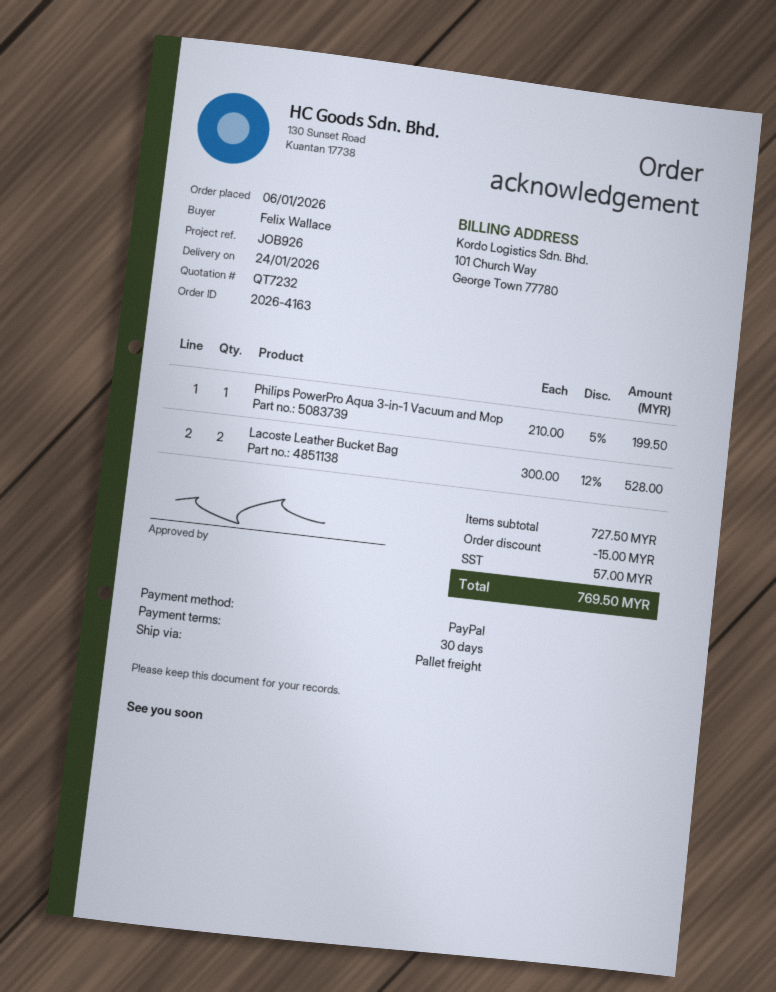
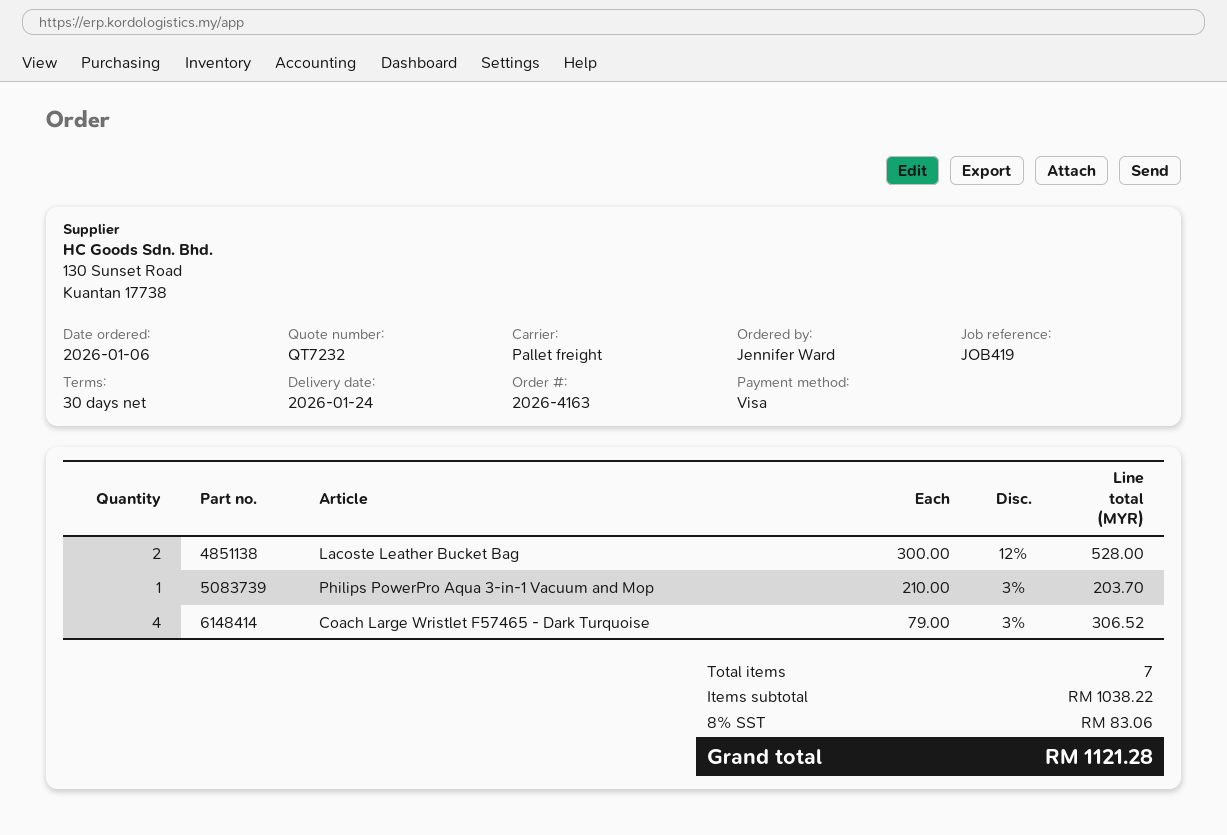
reference: JOB926 -> JOB419
ordered by: Felix Wallace -> Jennifer Ward
payment method: PayPal -> Visa
Philips PowerPro Aqua 3-in-1 Vacuum and Mop: 1 x 210.00 - 5% = 199.50 -> 1 x 210.00 - 3% = 203.70
Coach Large Wristlet F57465 - Dark Turquoise: none -> 4 x 79.00 - 3% = 306.52
subtotal: 727.50 -> 1038.22
discount: 15.00 -> none
tax: 57.00 -> 83.06
total: 769.50 -> 1121.28

